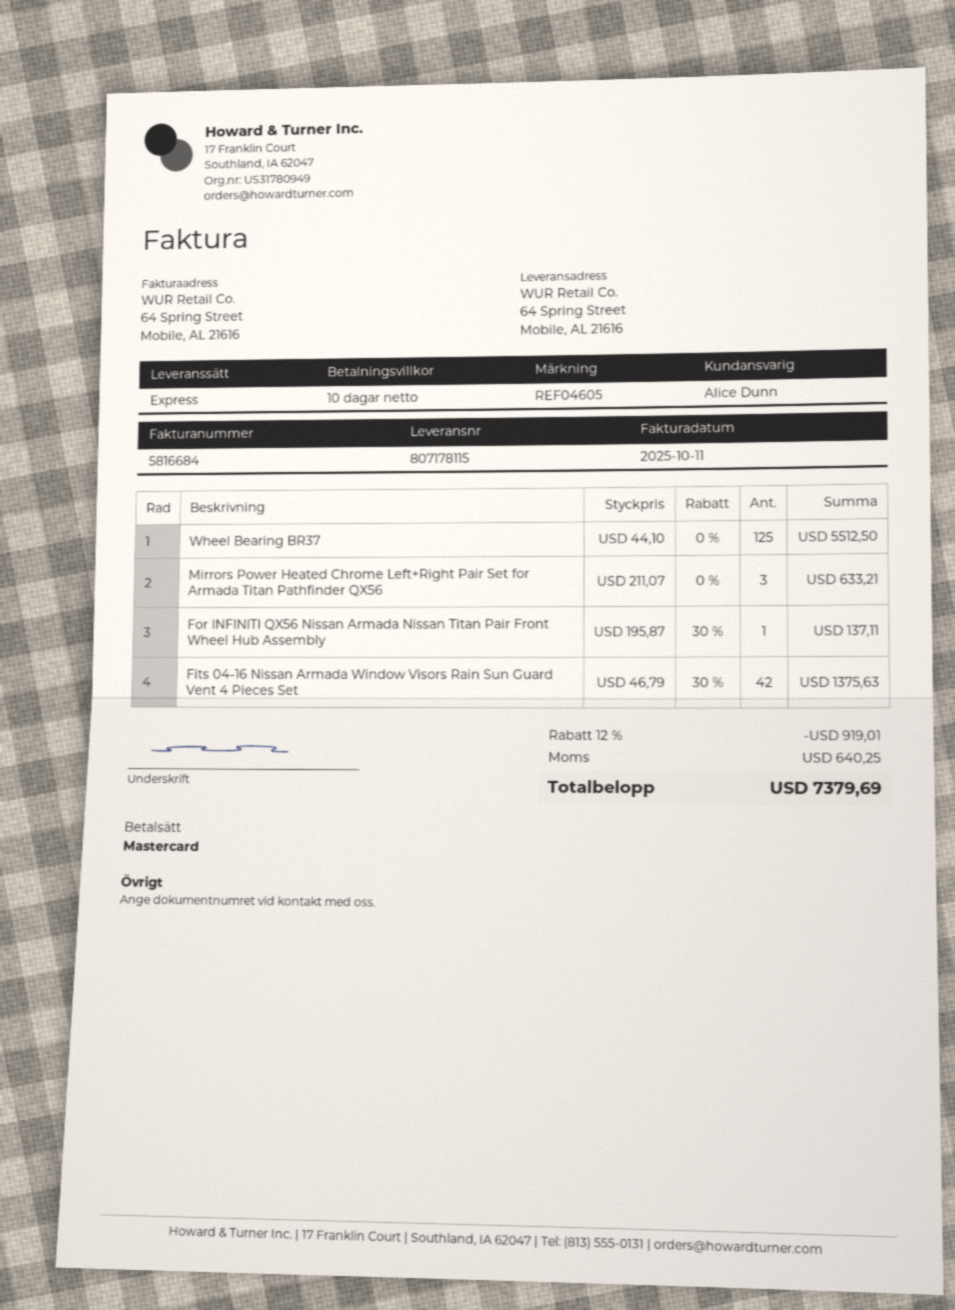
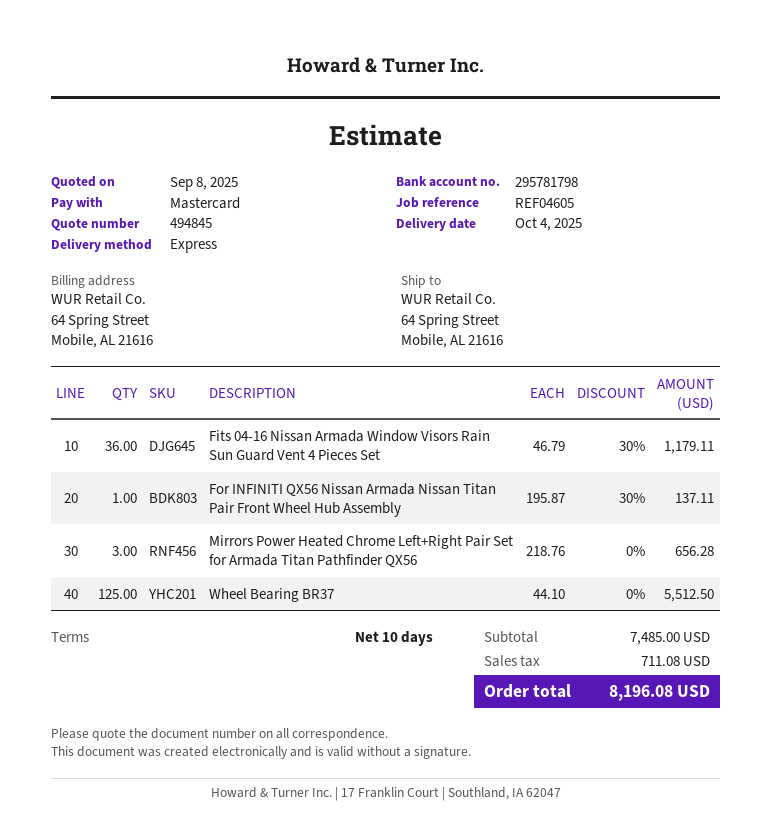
Mirrors Power Heated Chrome Left+Right Pair Set for Armada Titan Pathfinder QX56: 3 x 211.07 = 633.21 -> 3 x 218.76 = 656.28
Fits 04-16 Nissan Armada Window Visors Rain Sun Guard Vent 4 Pieces Set: 42 x 46.79 - 30% = 1375.63 -> 36 x 46.79 - 30% = 1179.11
discount: 12% = 919.01 -> none
tax: 640.25 -> 711.08
total: 7379.69 -> 8196.08

